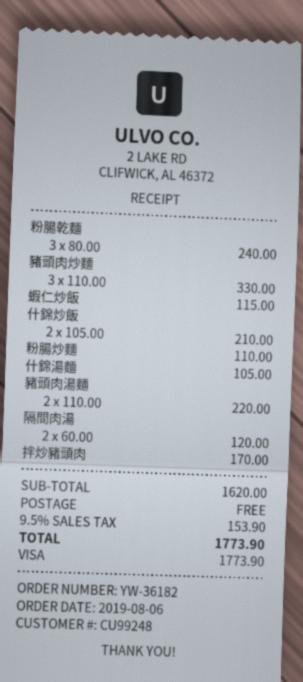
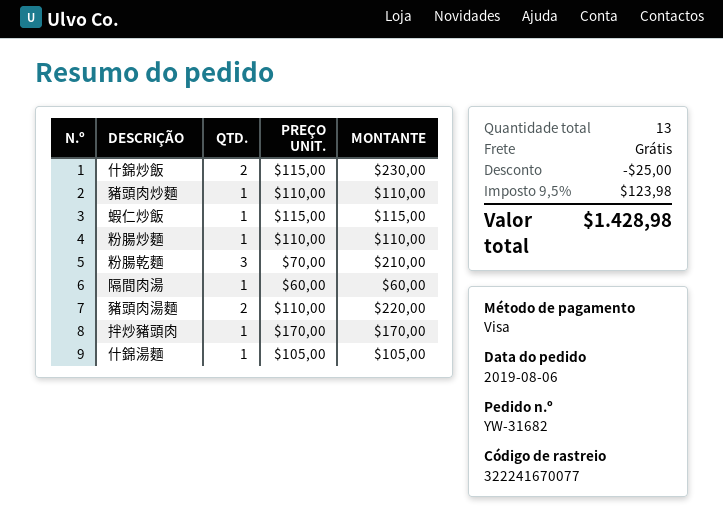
order number: YW-36182 -> YW-31682
粉腸乾麵: 3 x 80.00 = 240.00 -> 3 x 70.00 = 210.00
豬頭肉炒麵: 3 x 110.00 = 330.00 -> 1 x 110.00 = 110.00
什錦炒飯: 2 x 105.00 = 210.00 -> 2 x 115.00 = 230.00
隔間肉湯: 2 x 60.00 = 120.00 -> 1 x 60.00 = 60.00
discount: none -> 25.00
tax: 9.5% = 153.90 -> 9.5% = 123.98
total: 1773.90 -> 1428.98

